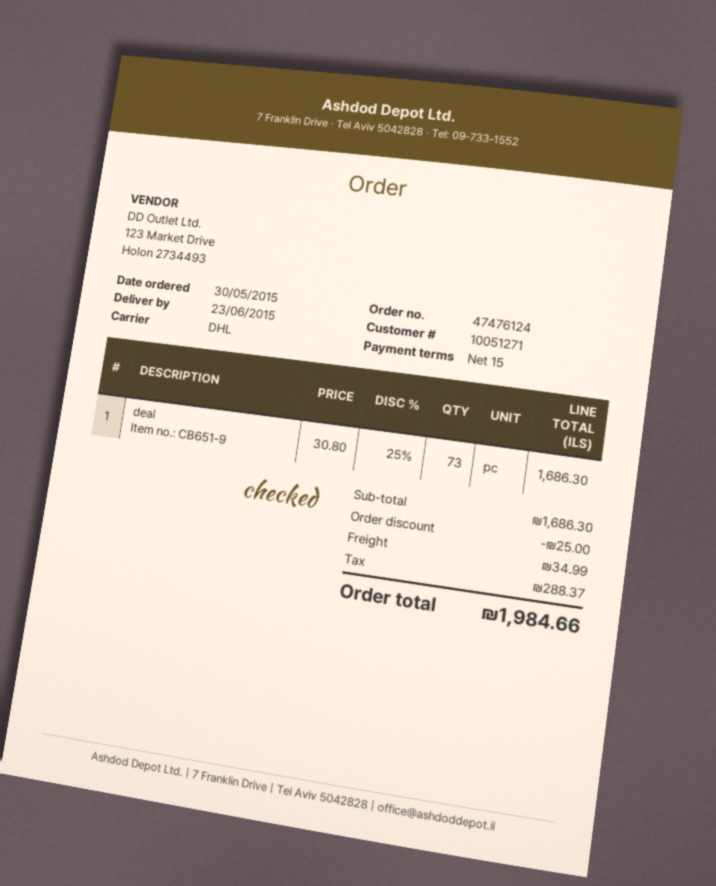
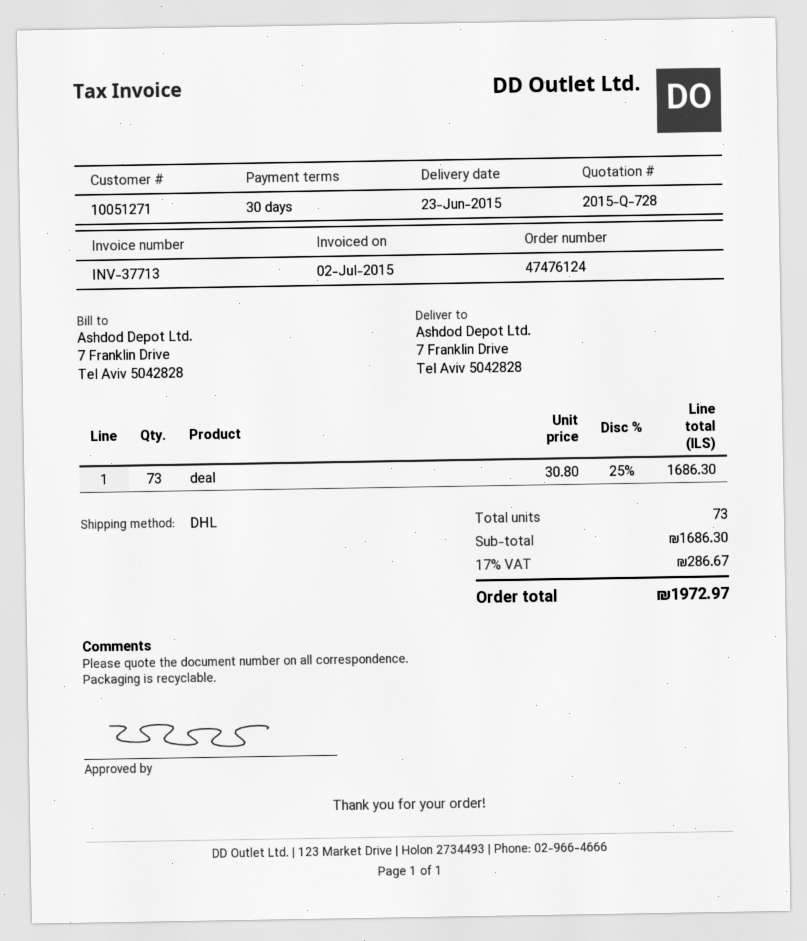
payment terms: 15 days -> 30 days
discount: 25.00 -> none
shipping: 34.99 -> none
tax: 288.37 -> 286.67
total: 1984.66 -> 1972.97

